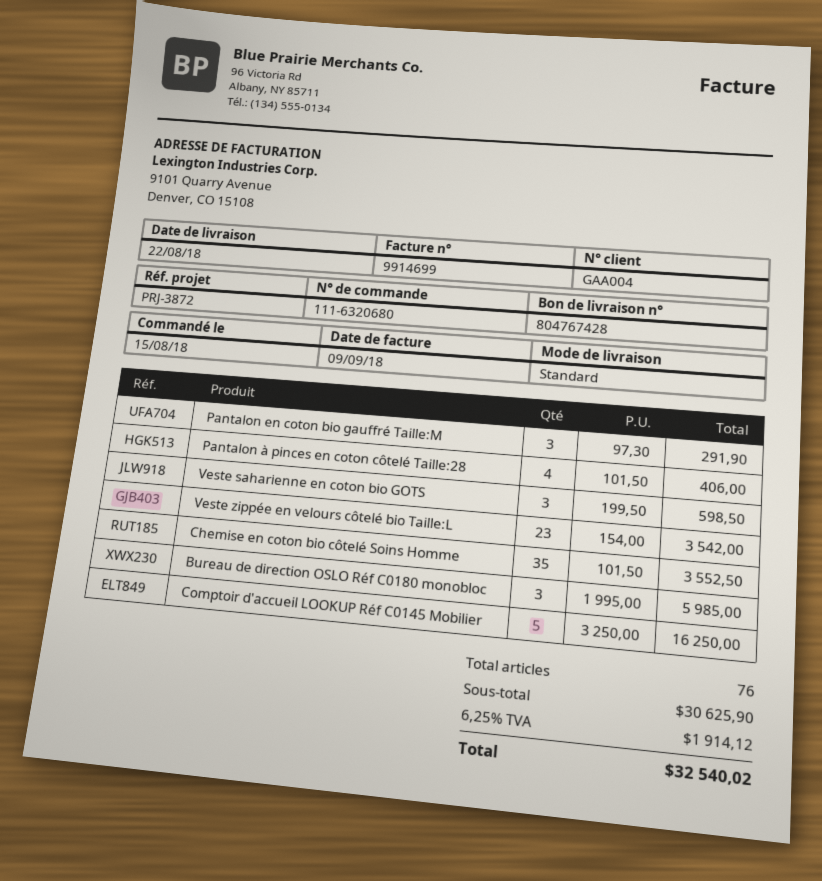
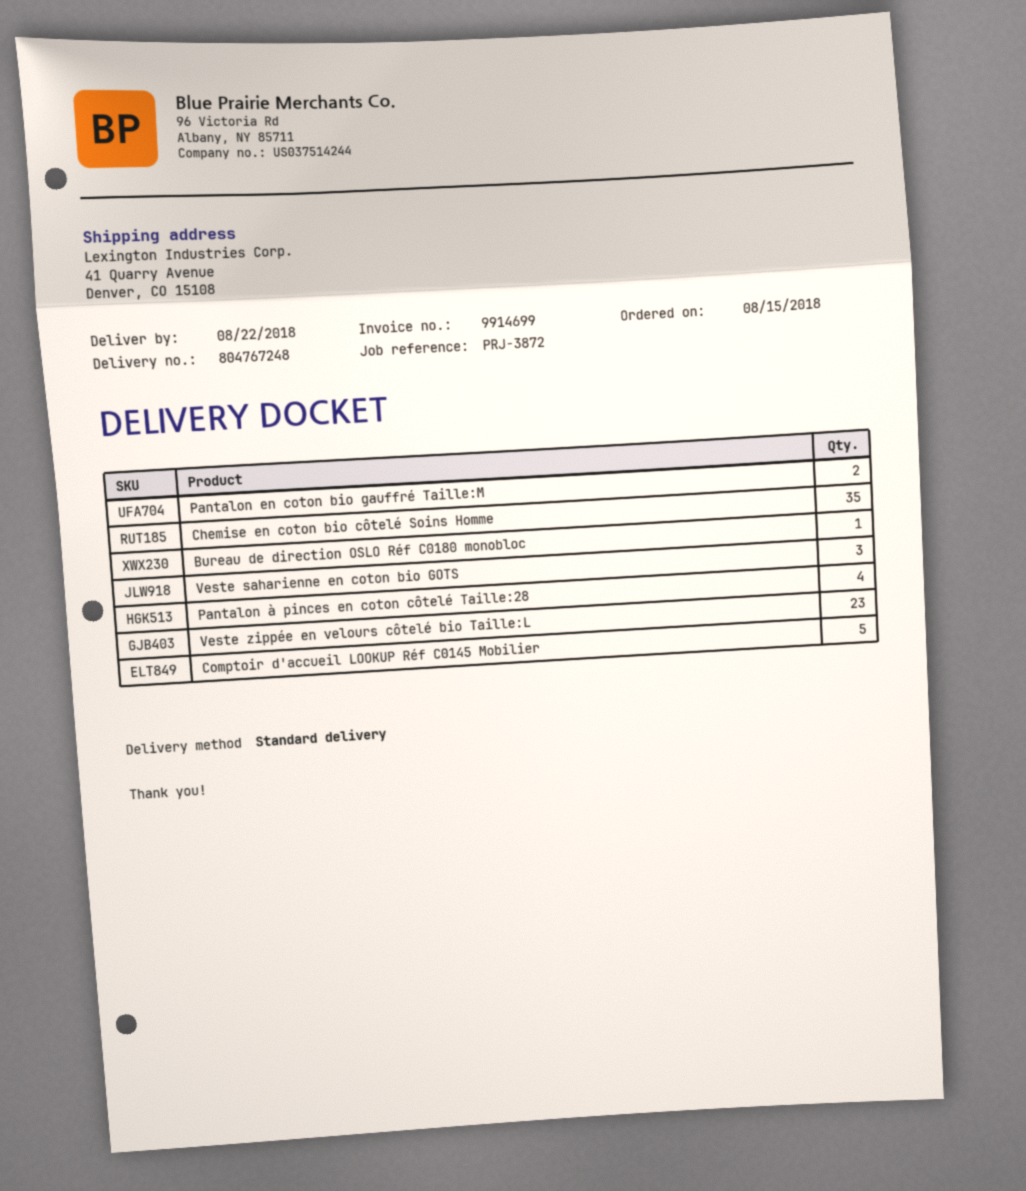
delivery note number: 804767428 -> 804767248
Pantalon en coton bio gauffré Taille:M: 3 -> 2
Bureau de direction OSLO Réf C0180 monobloc: 3 -> 1

